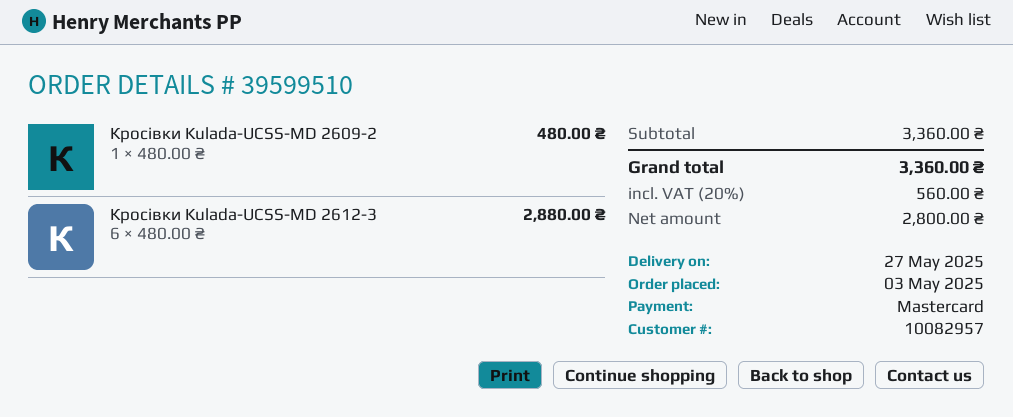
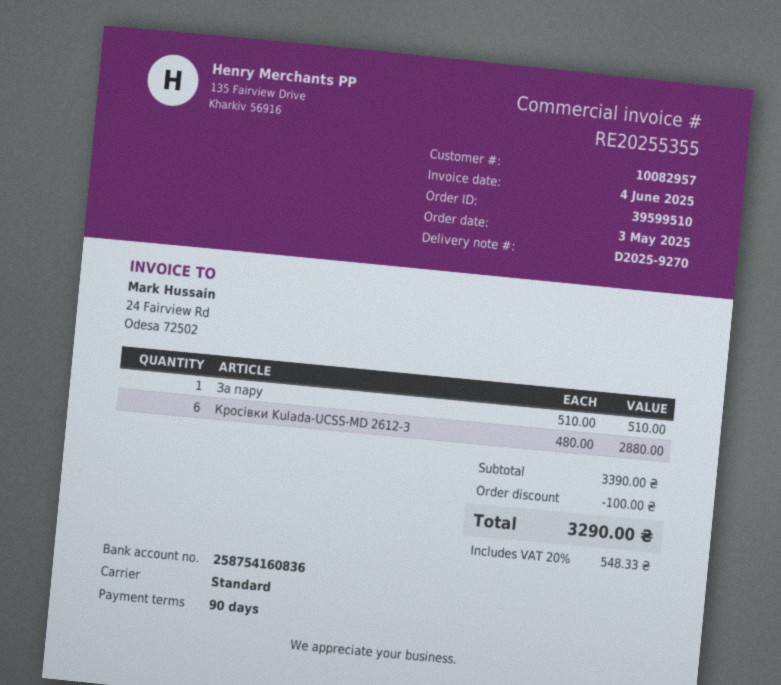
Кросівки Kulada-UCSS-MD 2609-2: 1 x 480.00 = 480.00 -> none
За пару: none -> 1 x 510.00 = 510.00
subtotal: 3360.00 -> 3390.00
discount: none -> 100.00
tax: 20% = 560.00 -> 20% = 548.33
total: 3360.00 -> 3290.00

